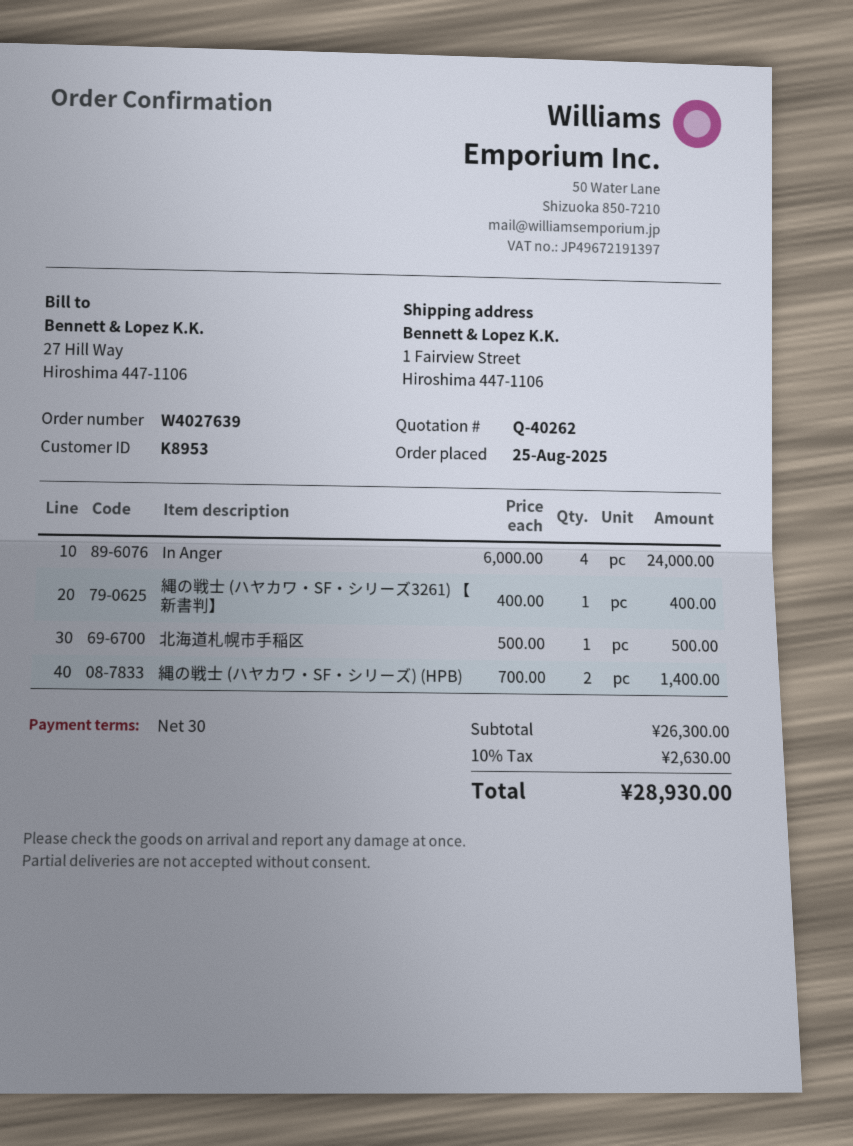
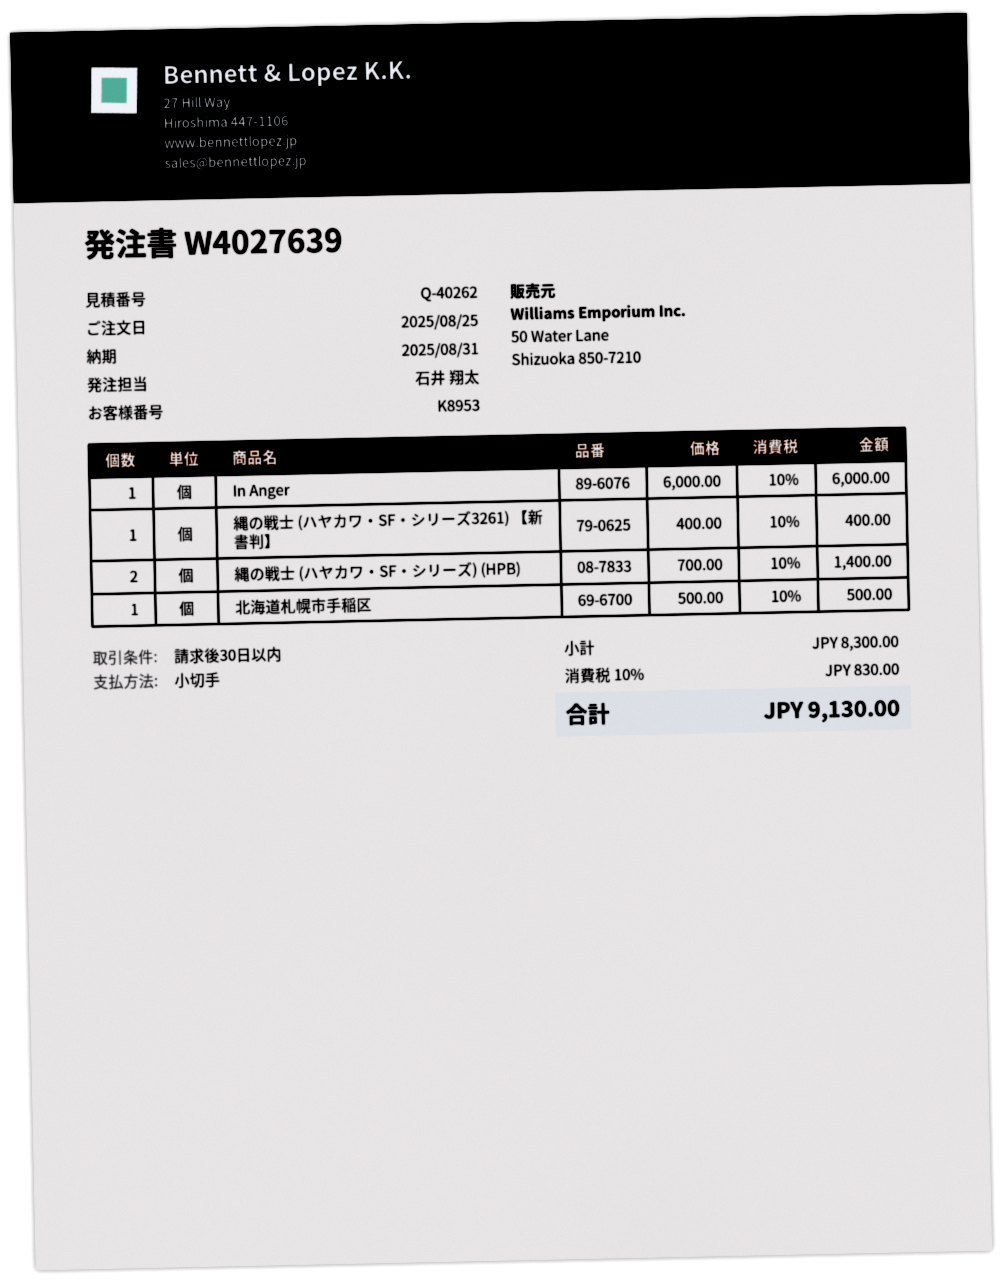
In Anger: 4 x 6000.00 = 24000.00 -> 1 x 6000.00 = 6000.00
subtotal: 26300.00 -> 8300.00
tax: 10% = 2630.00 -> 10% = 830.00
total: 28930.00 -> 9130.00

